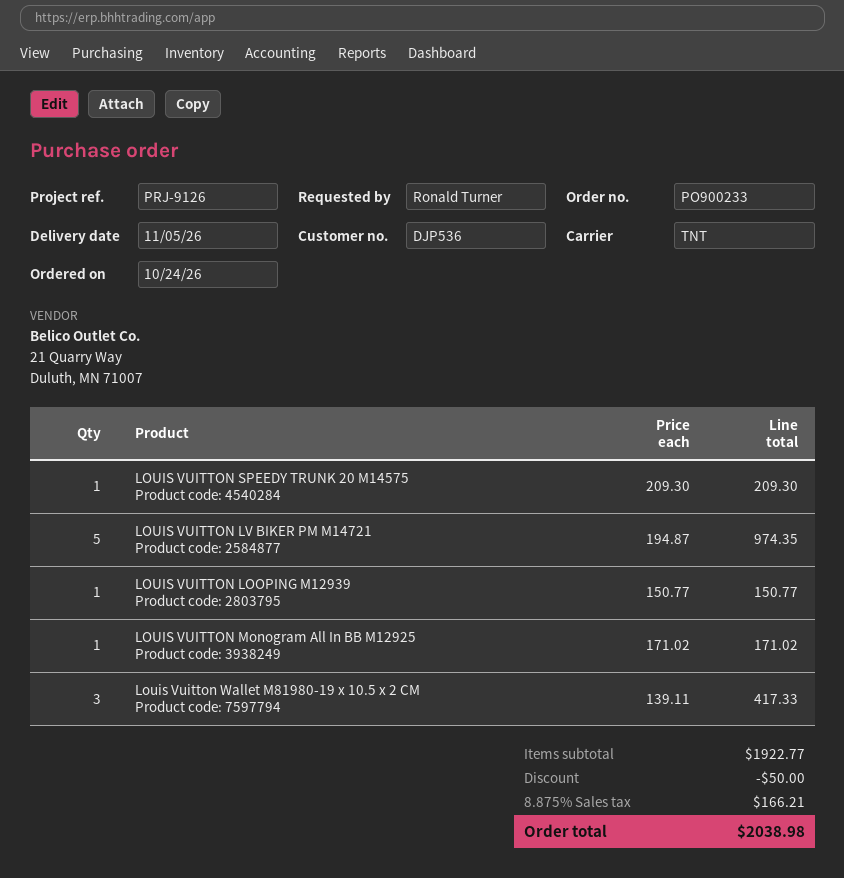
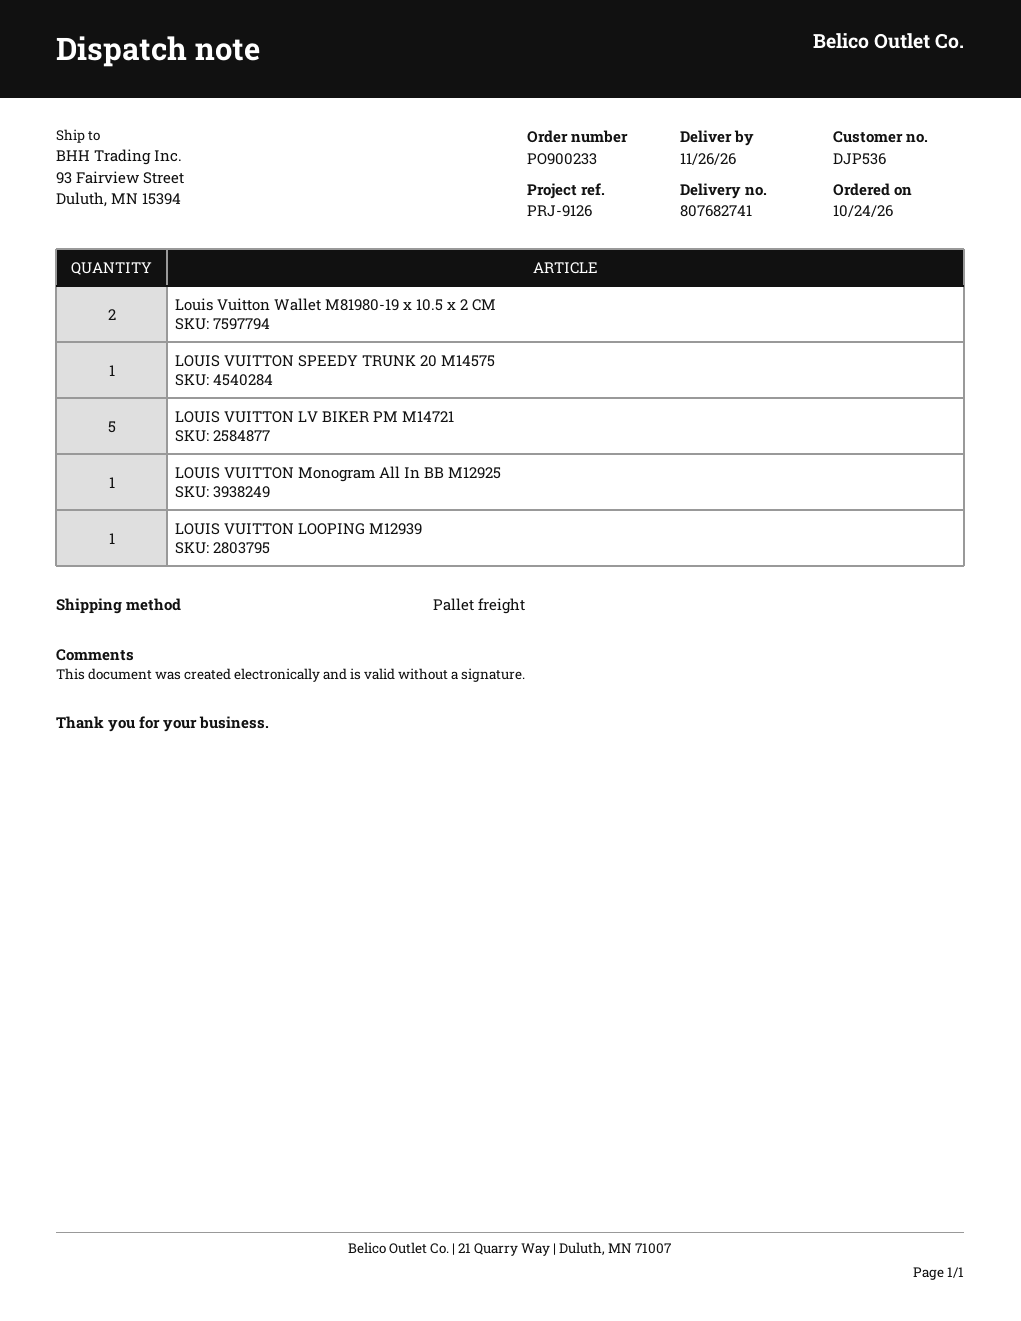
delivery date: 2026-11-05 -> 2026-11-26
shipping method: TNT -> pallet freight
Louis Vuitton Wallet M81980-19 x 10.5 x 2 CM: 3 -> 2

